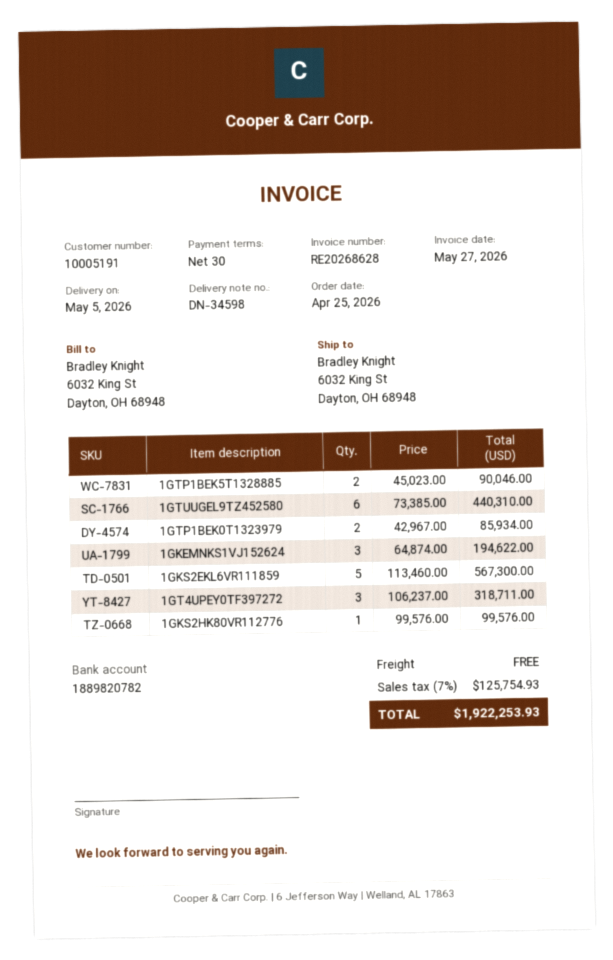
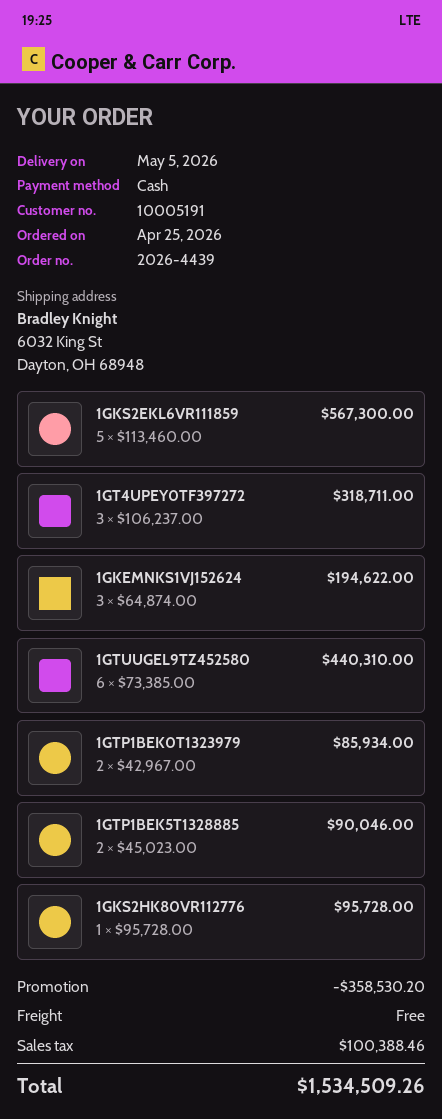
1GKS2HK80VR112776: 1 x 99576.00 = 99576.00 -> 1 x 95728.00 = 95728.00
discount: none -> 358530.20
tax: 125754.93 -> 100388.46
total: 1922253.93 -> 1534509.26

